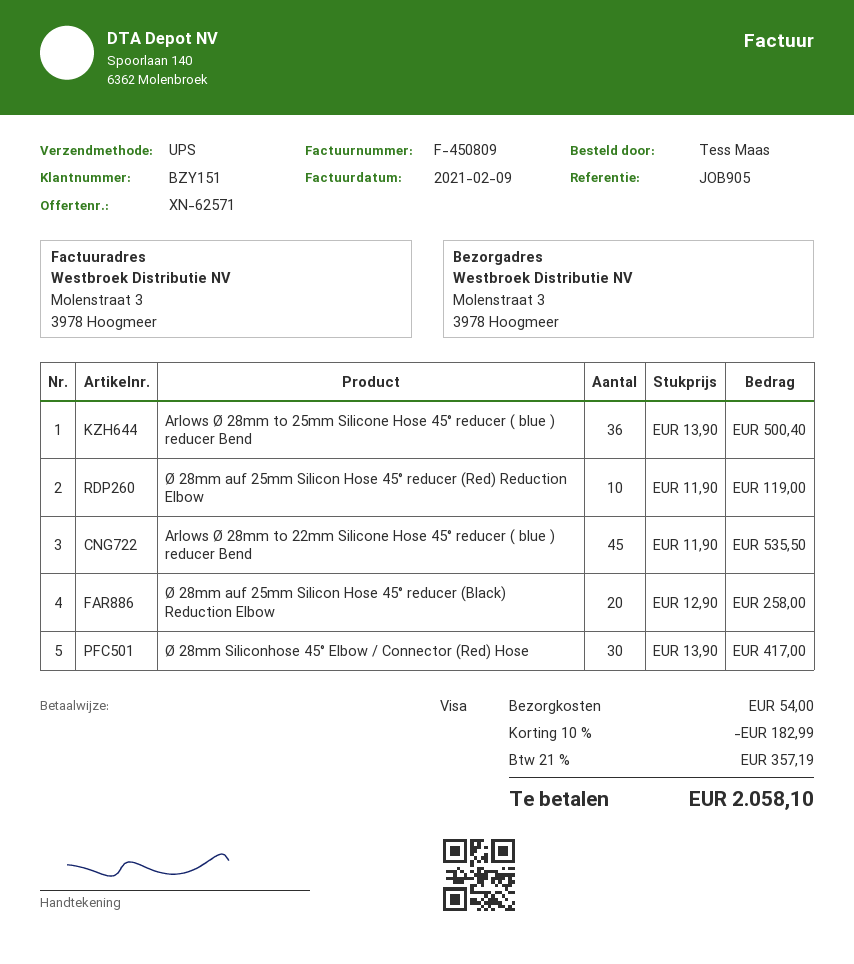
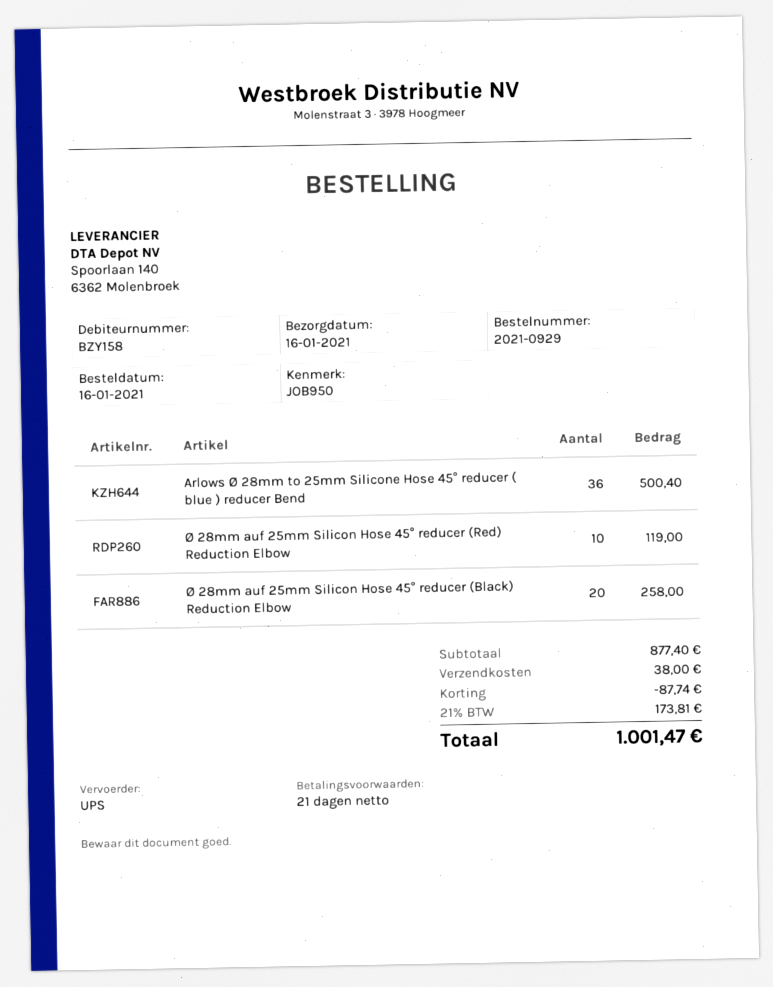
customer number: BZY151 -> BZY158
reference: JOB905 -> JOB950
Arlows Ø 28mm to 22mm Silicone Hose 45° reducer ( blue ) reducer Bend: 45 for 535.50 -> none
Ø 28mm Siliconhose 45° Elbow / Connector (Red) Hose: 30 for 417.00 -> none
discount: 182.99 -> 87.74
shipping: 54.00 -> 38.00
tax: 21% = 357.19 -> 21% = 173.81
total: 2058.10 -> 1001.47

